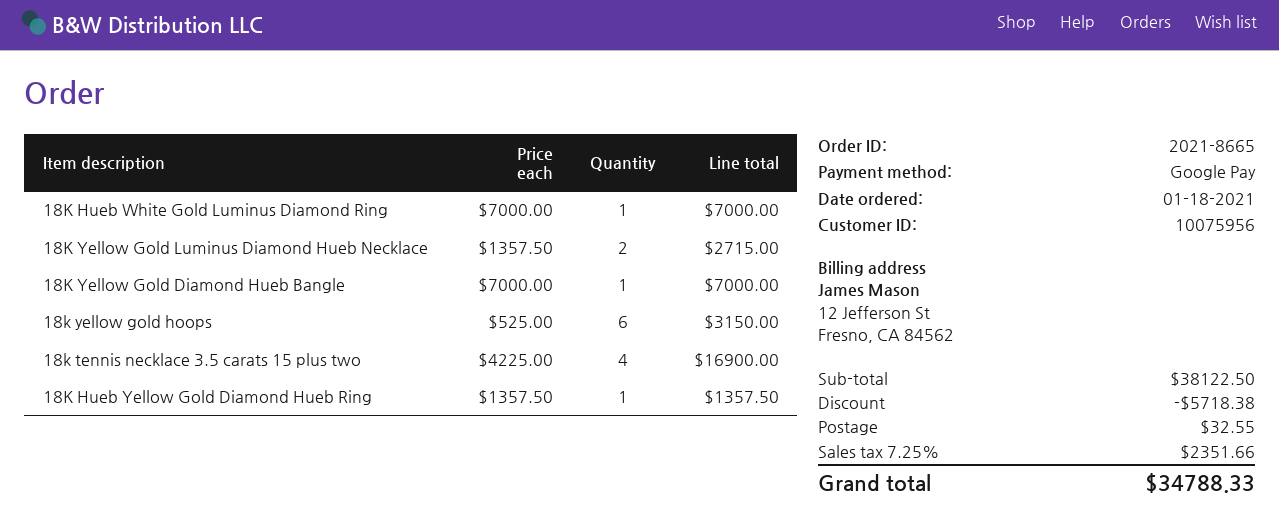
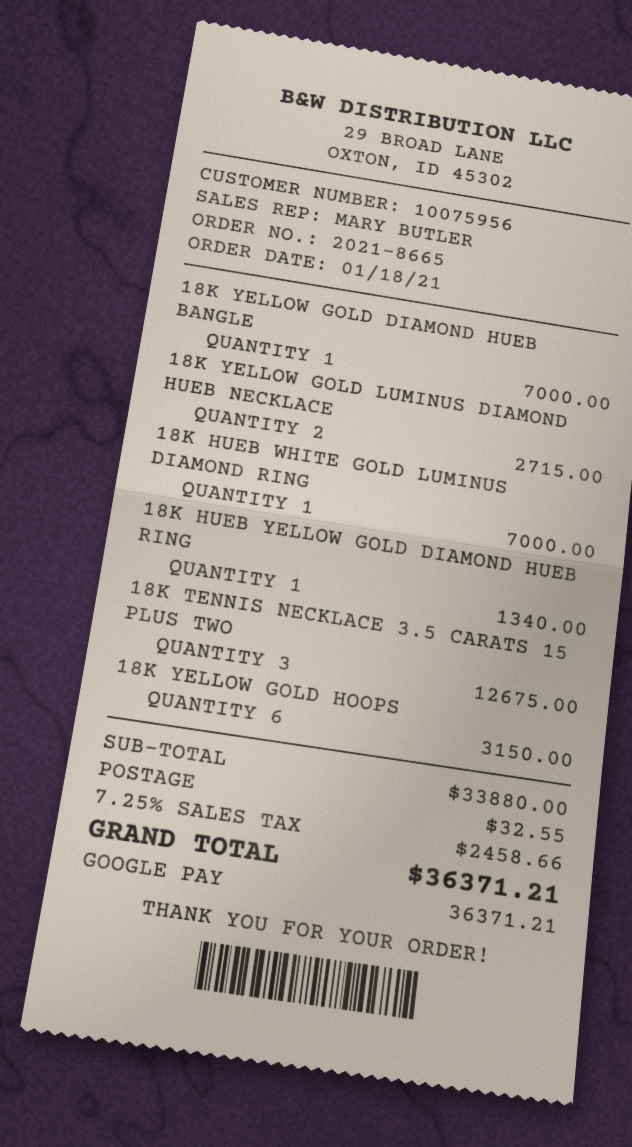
18k tennis necklace 3.5 carats 15 plus two: 4 for 16900.00 -> 3 for 12675.00
18K Hueb Yellow Gold Diamond Hueb Ring: 1 for 1357.50 -> 1 for 1340.00
subtotal: 38122.50 -> 33880.00
discount: 5718.38 -> none
tax: 7.25% = 2351.66 -> 7.25% = 2458.66
total: 34788.33 -> 36371.21

